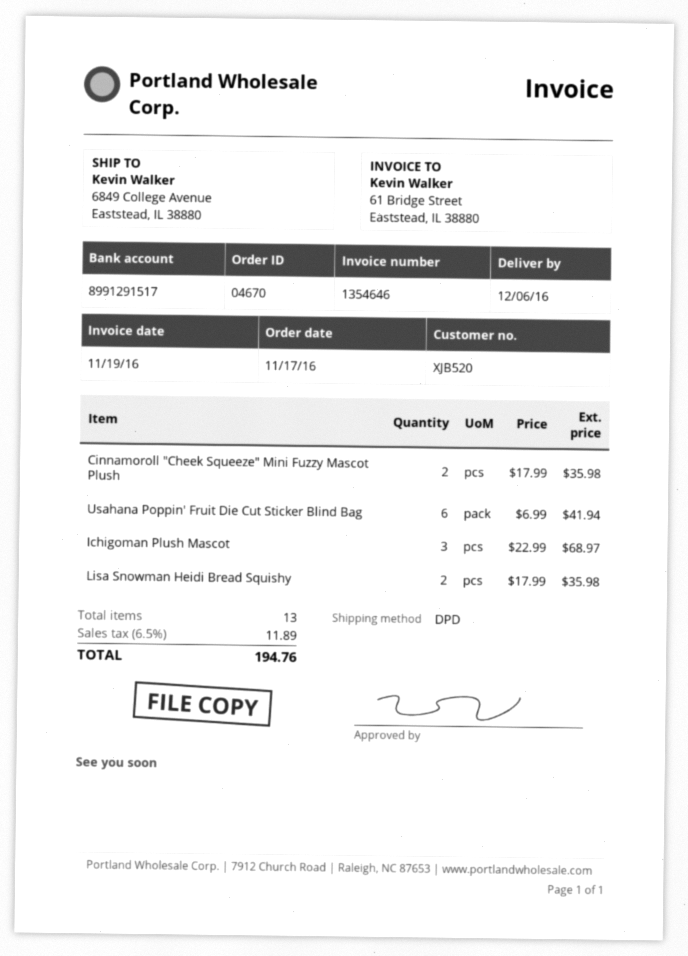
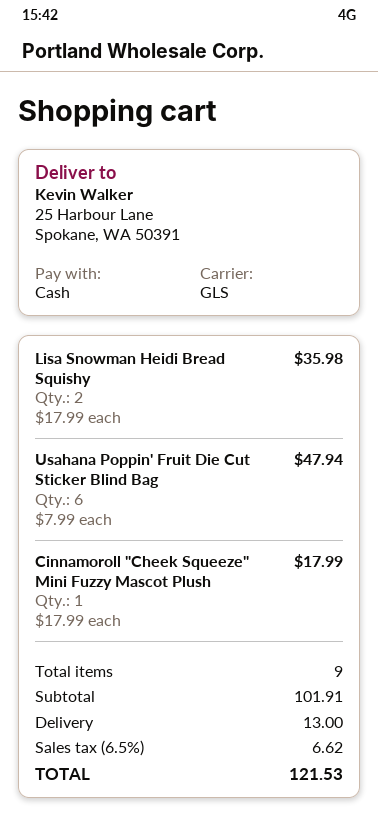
shipping method: DPD -> GLS
ship to: 6849 College Avenue, Eaststead, IL 38880 -> 25 Harbour Lane, Spokane, WA 50391
Cinnamoroll "Cheek Squeeze" Mini Fuzzy Mascot Plush: 2 x 17.99 = 35.98 -> 1 x 17.99 = 17.99
Usahana Poppin' Fruit Die Cut Sticker Blind Bag: 6 x 6.99 = 41.94 -> 6 x 7.99 = 47.94
Ichigoman Plush Mascot: 3 x 22.99 = 68.97 -> none
total quantity: 13 -> 9
shipping: none -> 13.00
tax: 6.5% = 11.89 -> 6.5% = 6.62
total: 194.76 -> 121.53

